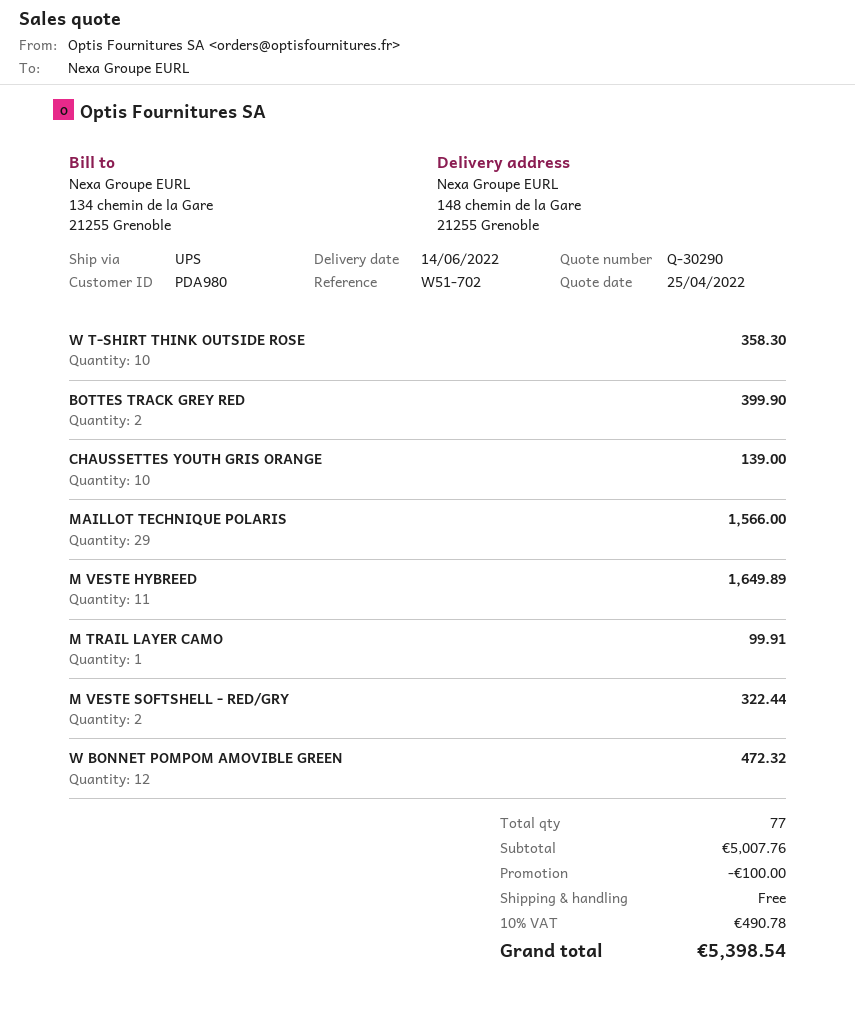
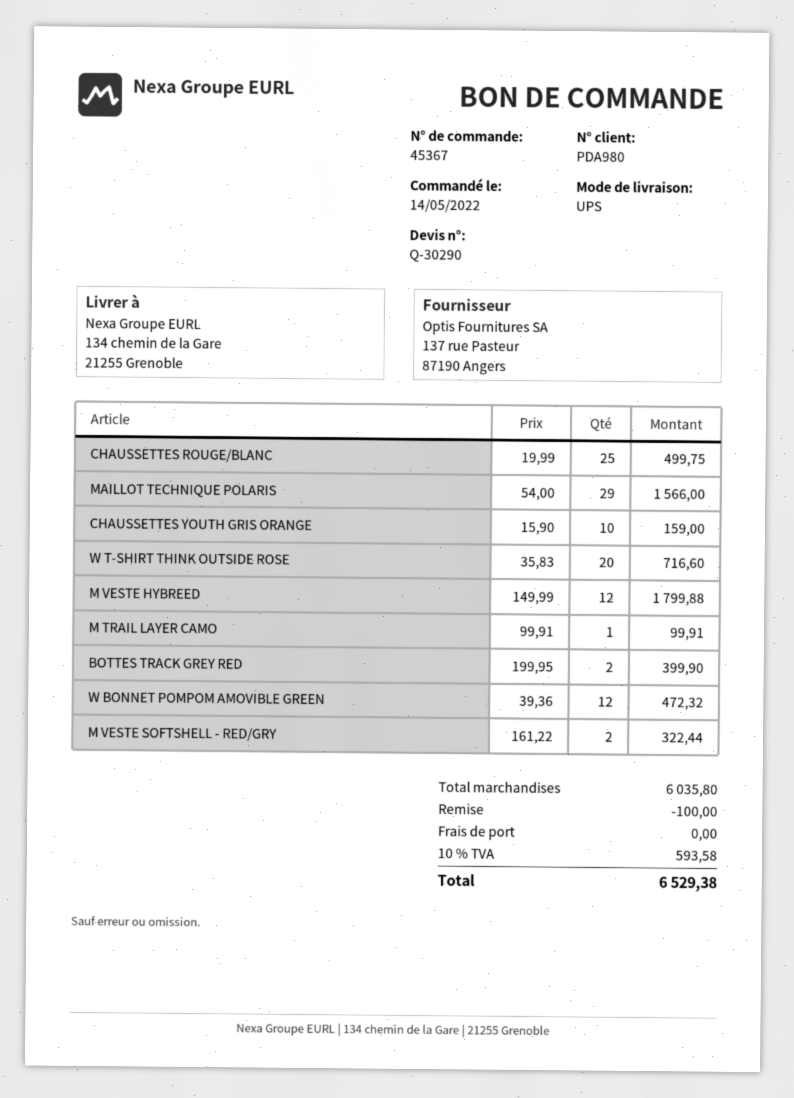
ship to: 148 chemin de la Gare, 21255 Grenoble -> 134 chemin de la Gare, 21255 Grenoble
W T-SHIRT THINK OUTSIDE ROSE: 10 for 358.30 -> 20 for 716.60
CHAUSSETTES YOUTH GRIS ORANGE: 10 for 139.00 -> 10 for 159.00
M VESTE HYBREED: 11 for 1649.89 -> 12 for 1799.88
CHAUSSETTES ROUGE/BLANC: none -> 25 for 499.75
subtotal: 5007.76 -> 6035.80
tax: 10% = 490.78 -> 10% = 593.58
total: 5398.54 -> 6529.38

